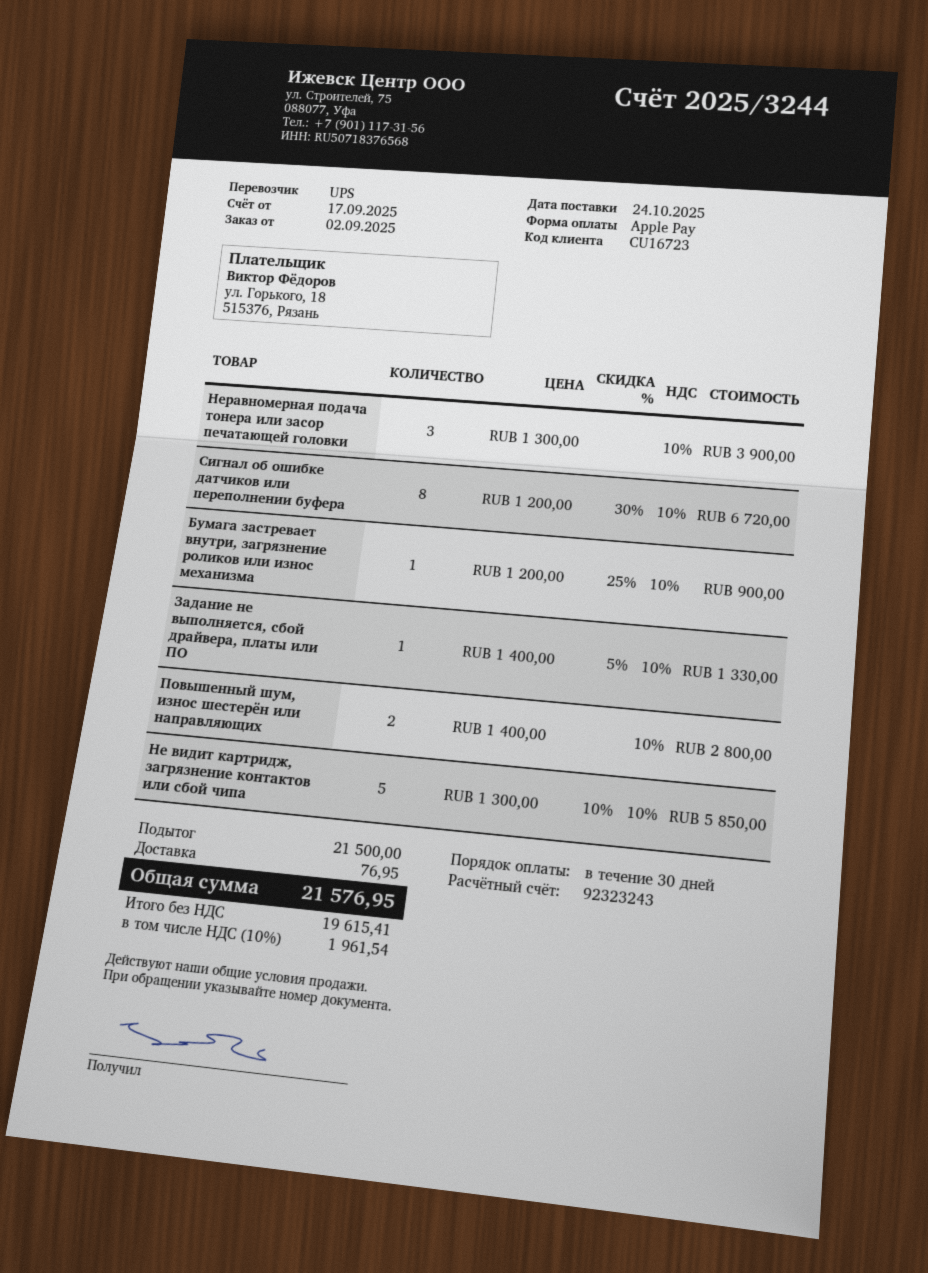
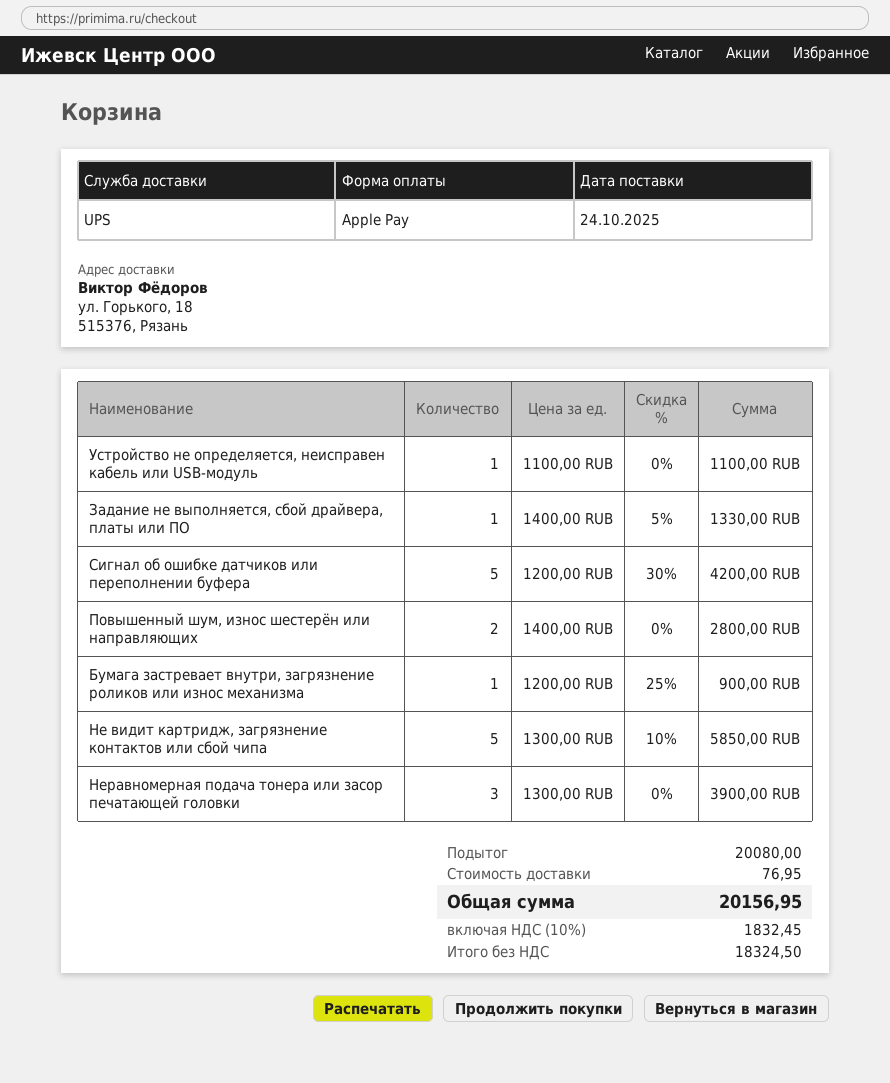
Сигнал об ошибке датчиков или переполнении буфера: 8 x 1200.00 - 30% = 6720.00 -> 5 x 1200.00 - 30% = 4200.00
Устройство не определяется, неисправен кабель или USB-модуль: none -> 1 x 1100.00 = 1100.00
subtotal: 21500.00 -> 20080.00
net: 19615.41 -> 18324.50
tax: 10% = 1961.54 -> 10% = 1832.45
total: 21576.95 -> 20156.95

